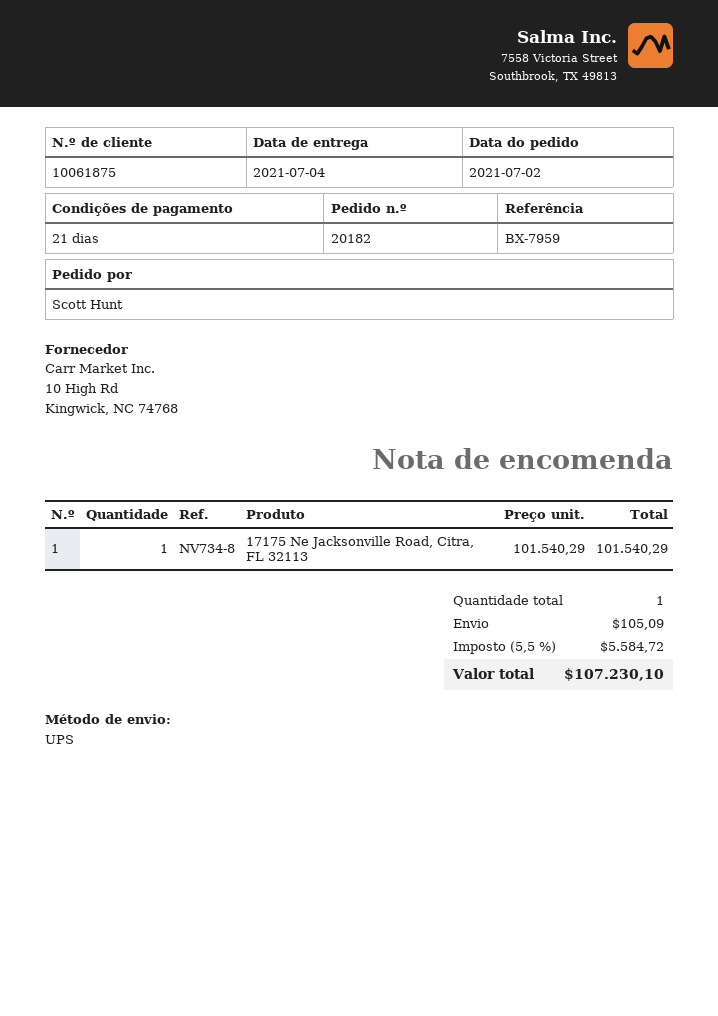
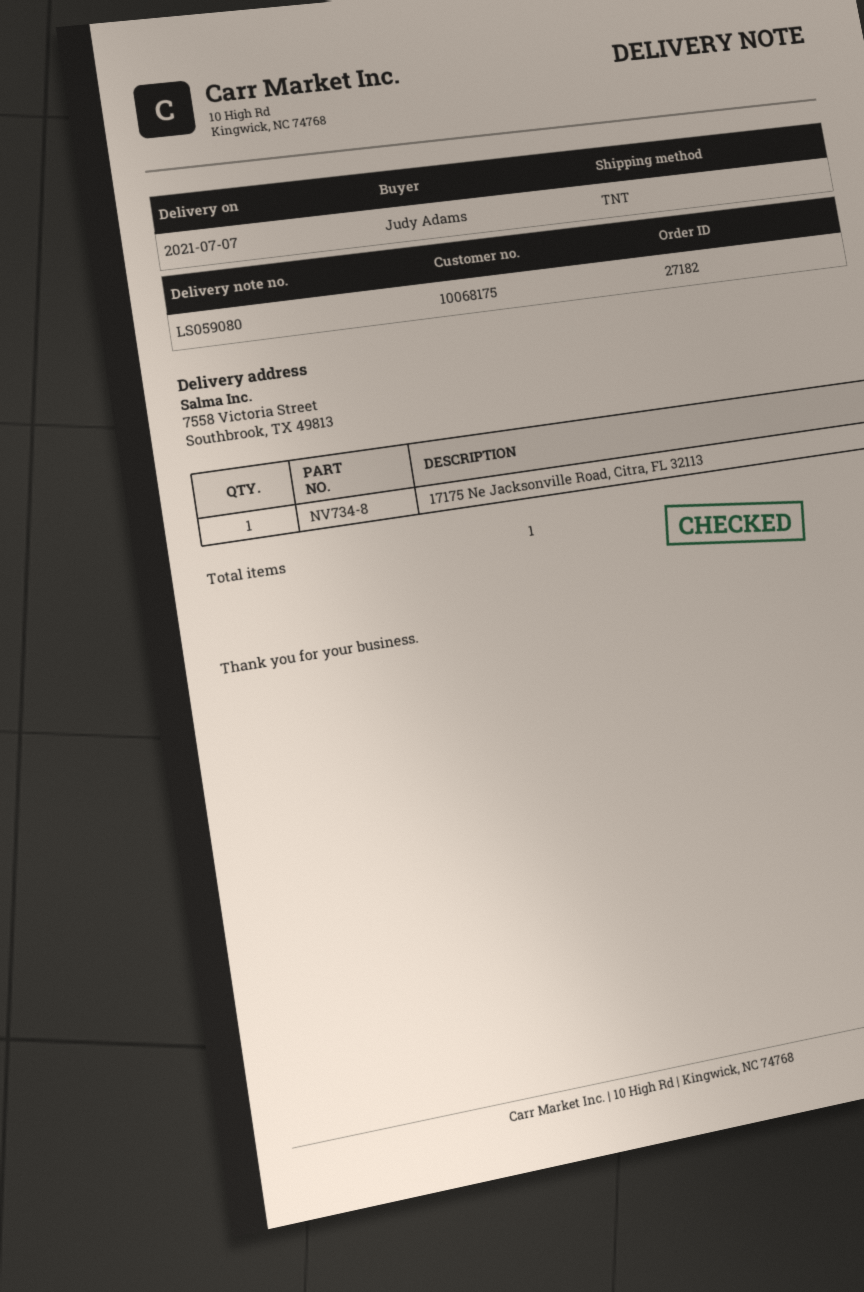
order number: 20182 -> 27182
delivery date: 2021-07-04 -> 2021-07-07
customer number: 10061875 -> 10068175
ordered by: Scott Hunt -> Judy Adams
shipping method: UPS -> TNT

